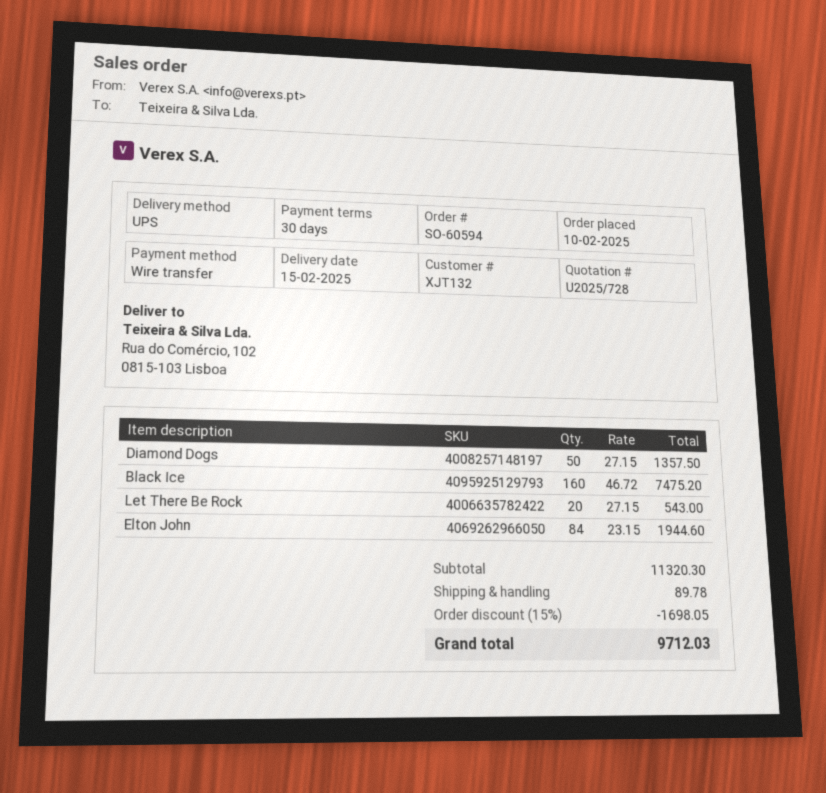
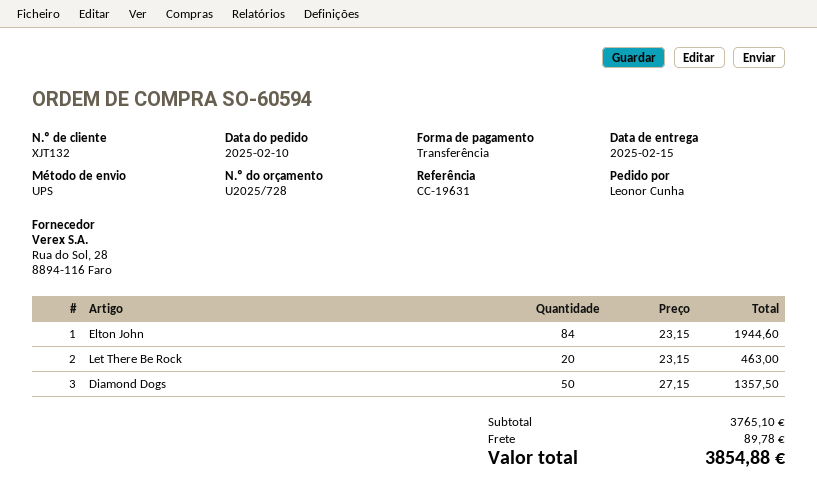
Black Ice: 160 x 46.72 = 7475.20 -> none
Let There Be Rock: 20 x 27.15 = 543.00 -> 20 x 23.15 = 463.00
subtotal: 11320.30 -> 3765.10
discount: 15% = 1698.05 -> none
total: 9712.03 -> 3854.88

